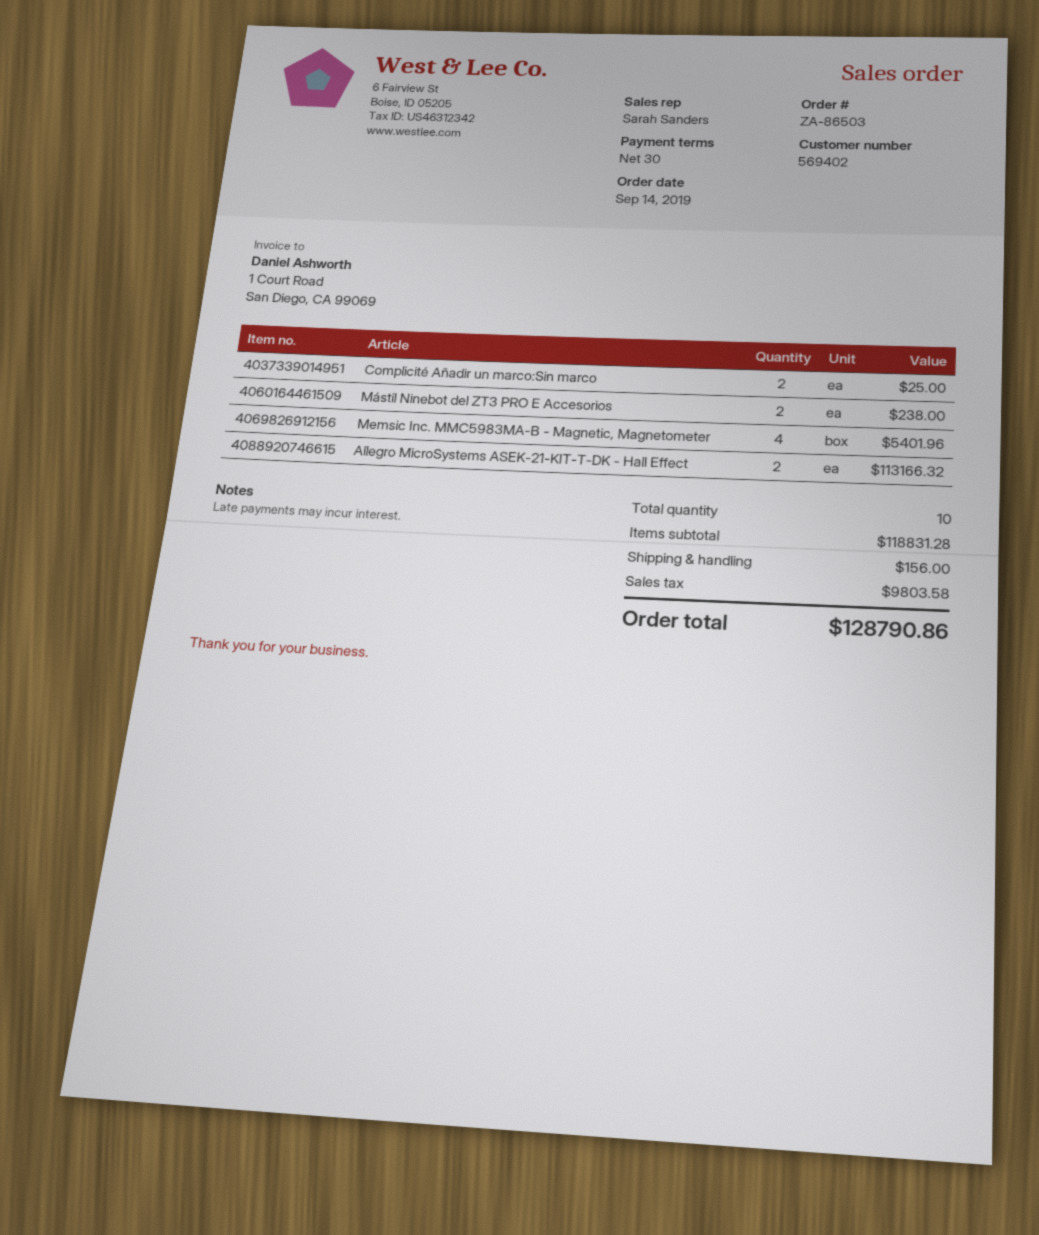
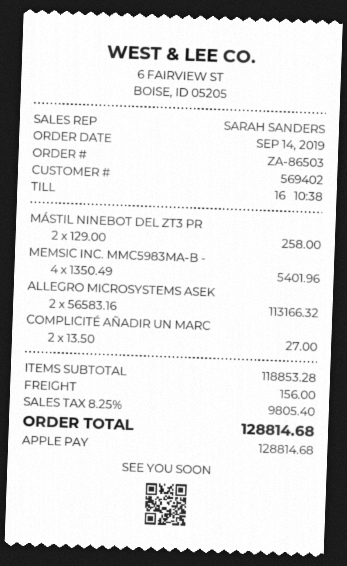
Complicité Añadir un marco:Sin marco: 2 for 25.00 -> 2 for 27.00
Mástil Ninebot del ZT3 PRO E Accesorios: 2 for 238.00 -> 2 for 258.00
subtotal: 118831.28 -> 118853.28
tax: 9803.58 -> 9805.40
total: 128790.86 -> 128814.68

